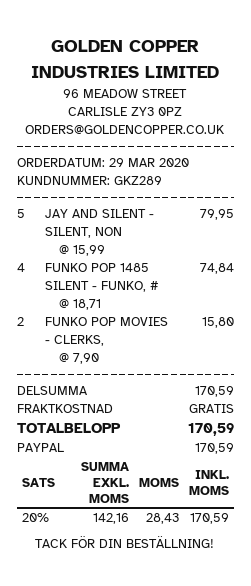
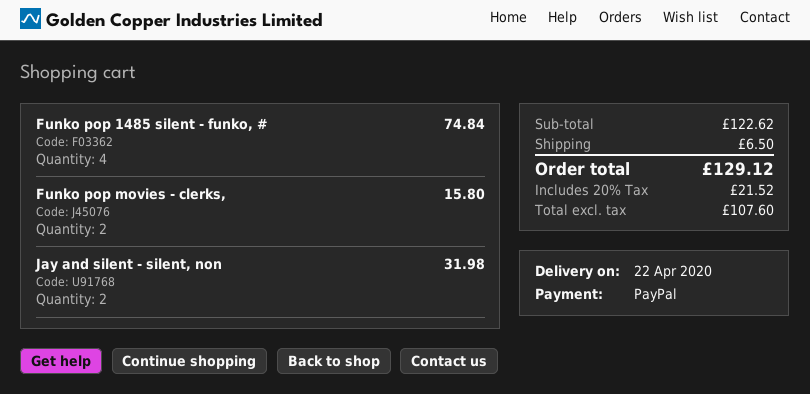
JAY AND SILENT - SILENT, NON: 5 for 79.95 -> 2 for 31.98
subtotal: 170.59 -> 122.62
shipping: 0.00 -> 6.50
net: 142.16 -> 107.60
tax: 20% = 28.43 -> 20% = 21.52
total: 170.59 -> 129.12

